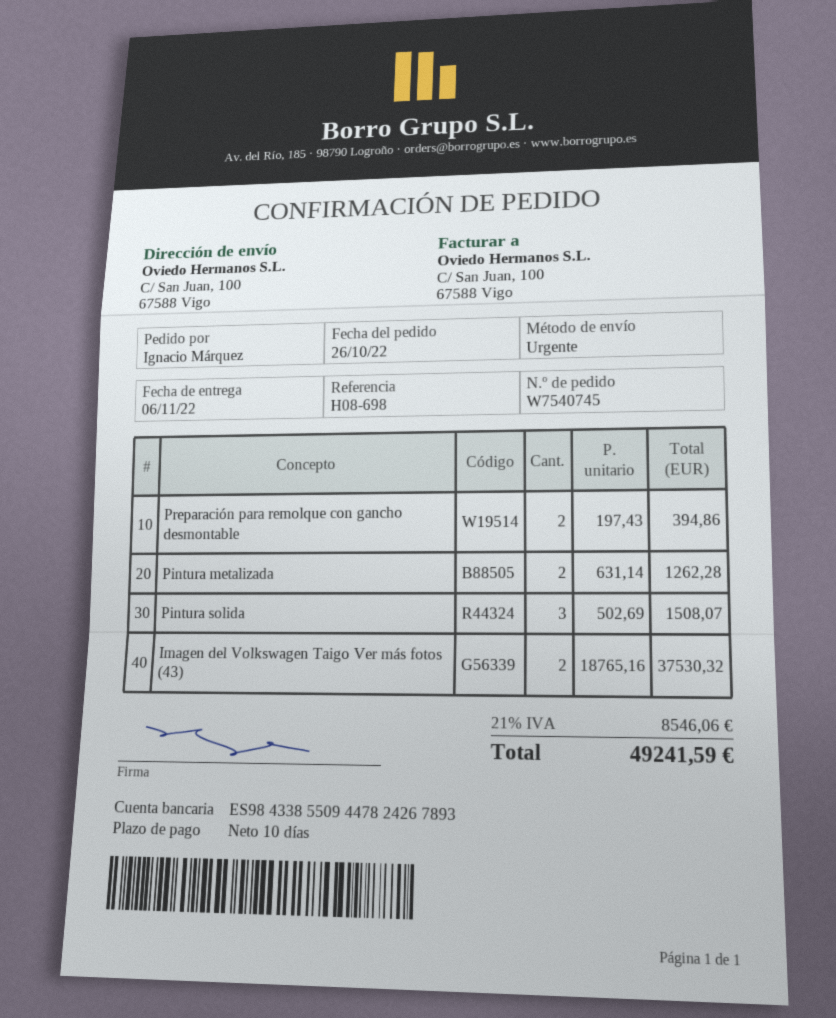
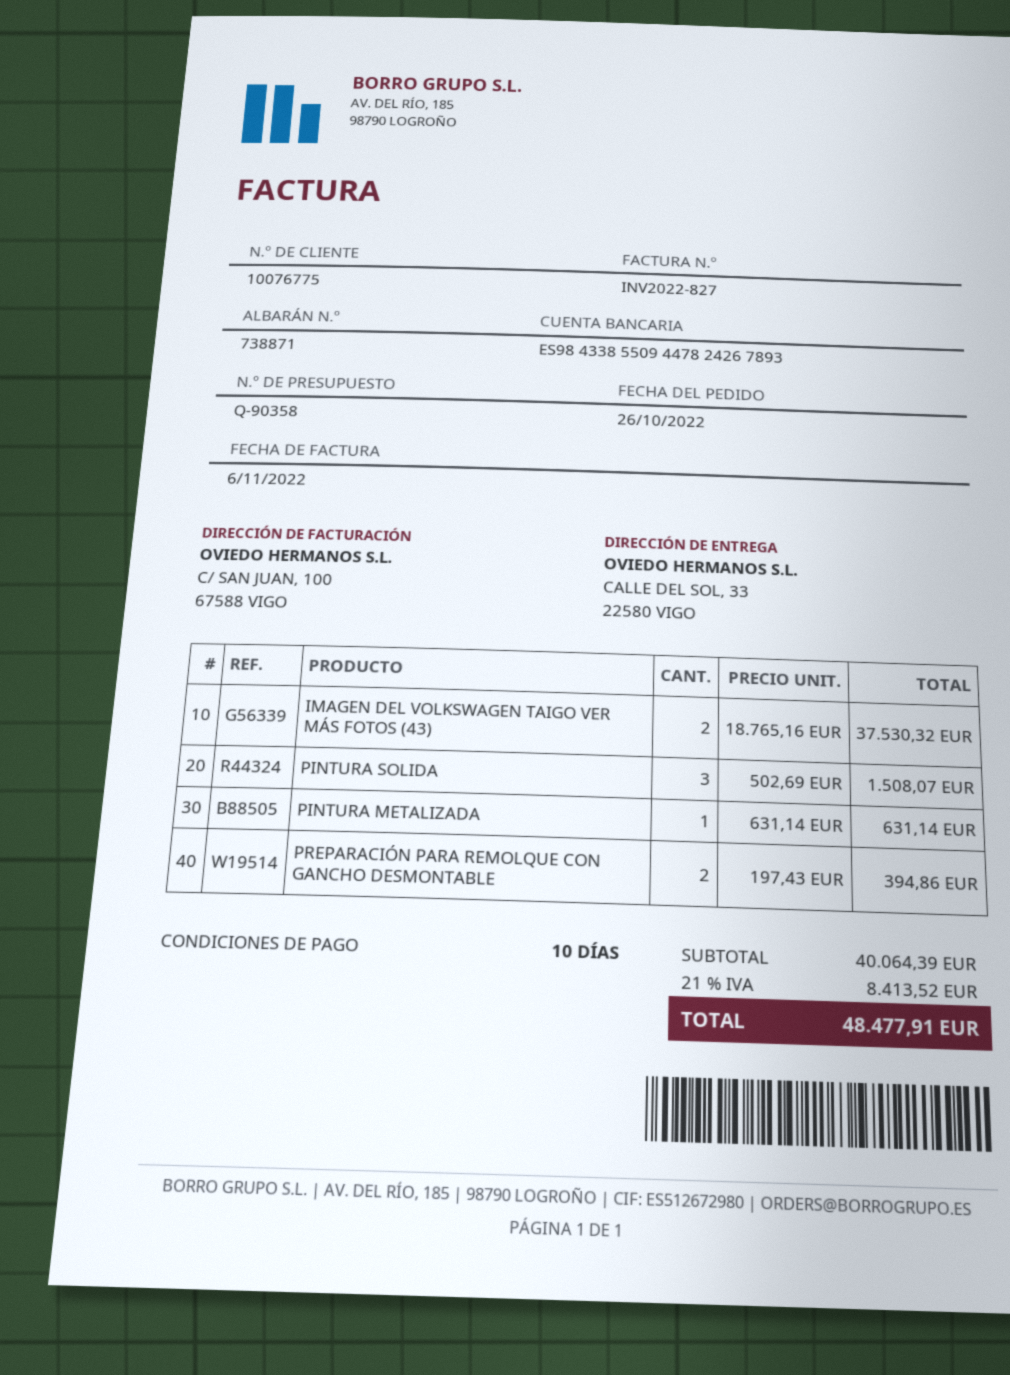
ship to: C/ San Juan, 100, 67588 Vigo -> CALLE DEL SOL, 33, 22580 VIGO
Pintura metalizada: 2 x 631.14 = 1262.28 -> 1 x 631.14 = 631.14
tax: 21% = 8546.06 -> 21% = 8413.52
total: 49241.59 -> 48477.91

